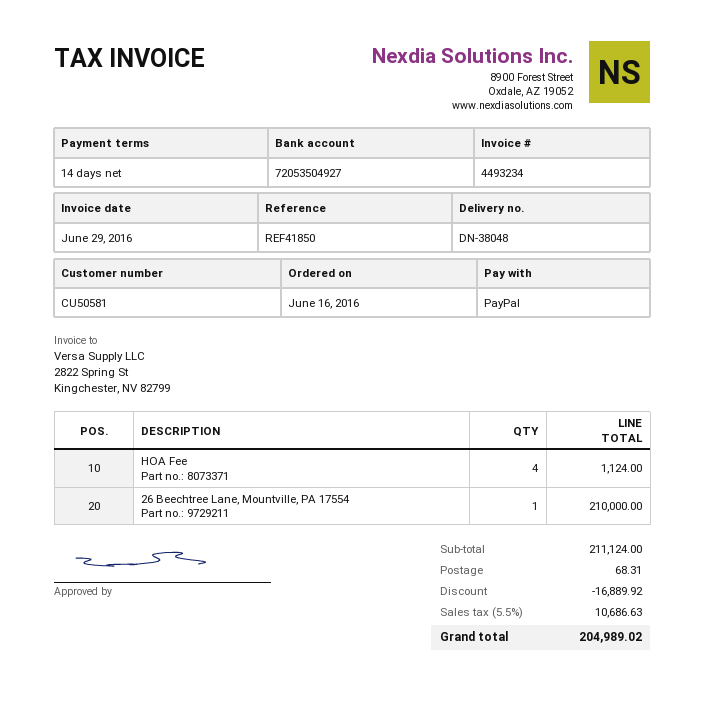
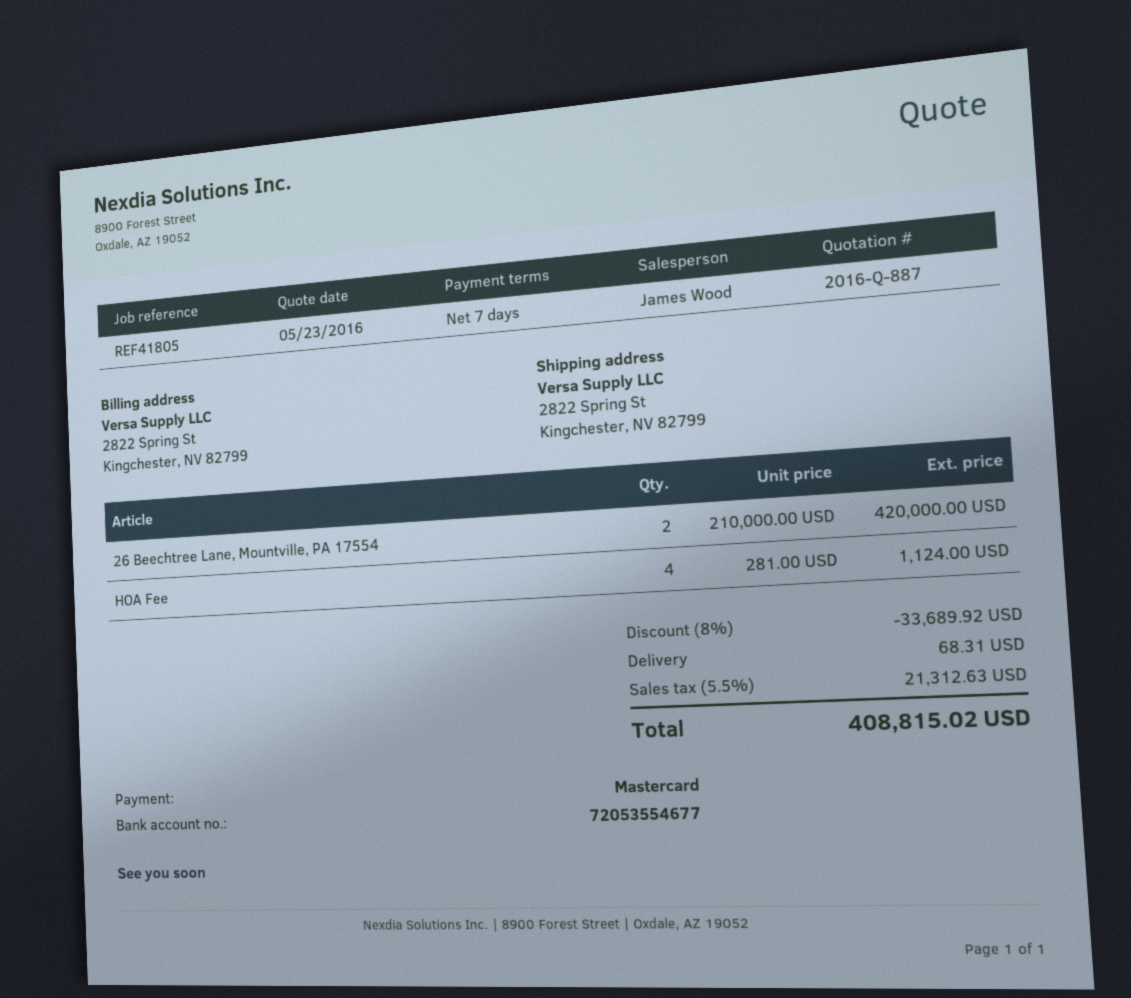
payment terms: 14 days -> 7 days
reference: REF41850 -> REF41805
payment method: PayPal -> Mastercard
bank account: 72053504927 -> 72053554677
26 Beechtree Lane, Mountville, PA 17554: 1 for 210000.00 -> 2 for 420000.00
discount: 16889.92 -> 33689.92
tax: 5.5% = 10686.63 -> 5.5% = 21312.63
total: 204989.02 -> 408815.02

